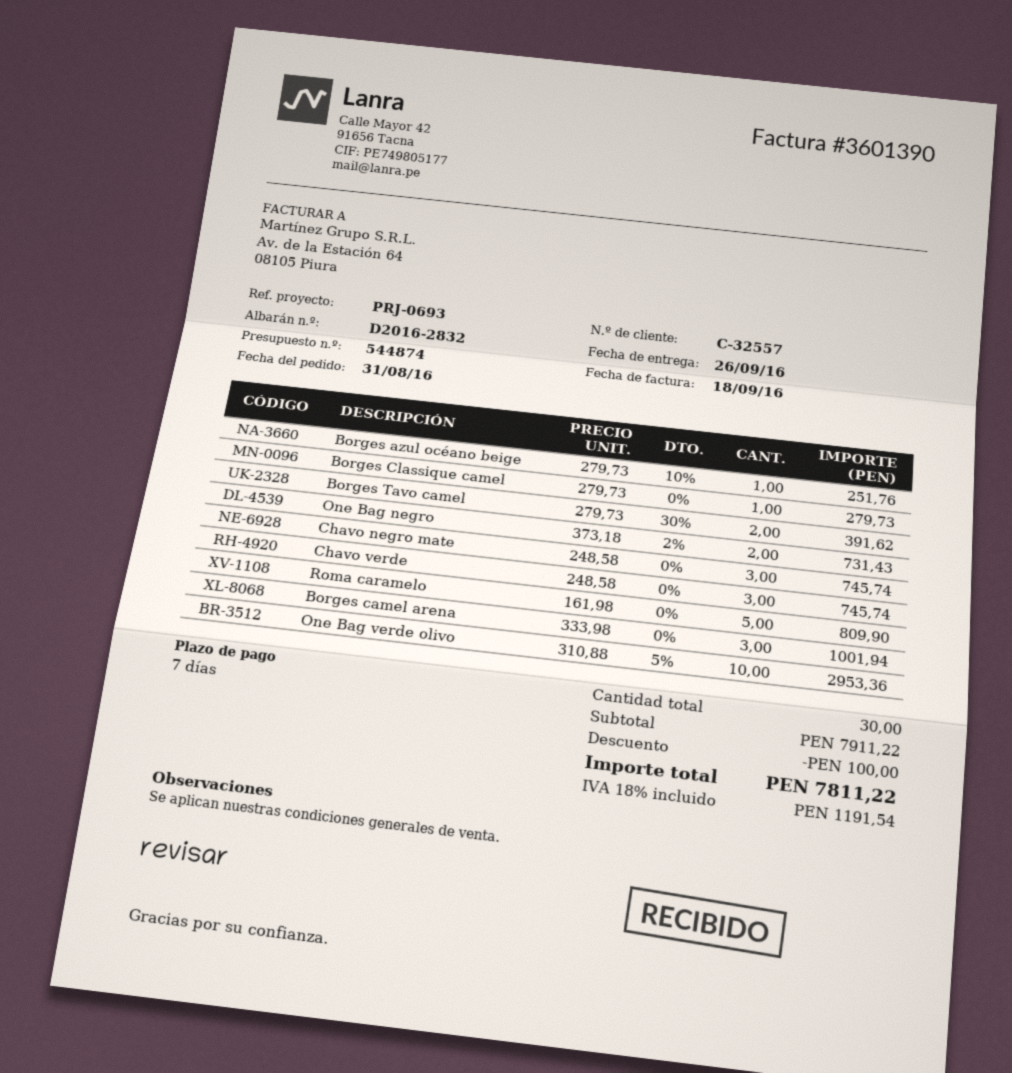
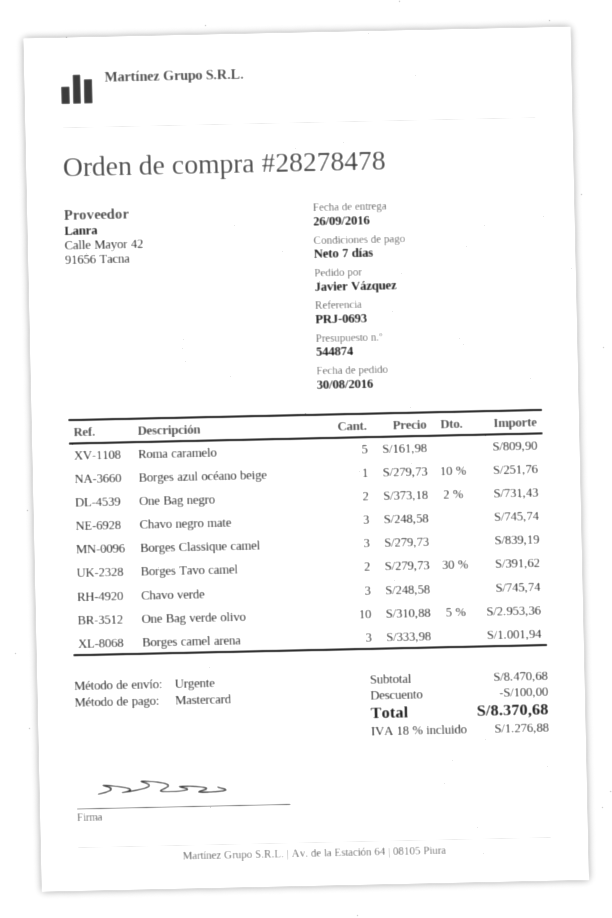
order date: 2016-08-31 -> 2016-08-30
Borges Classique camel: 1 x 279.73 = 279.73 -> 3 x 279.73 = 839.19
subtotal: 7911.22 -> 8470.68
tax: 18% = 1191.54 -> 18% = 1276.88
total: 7811.22 -> 8370.68

